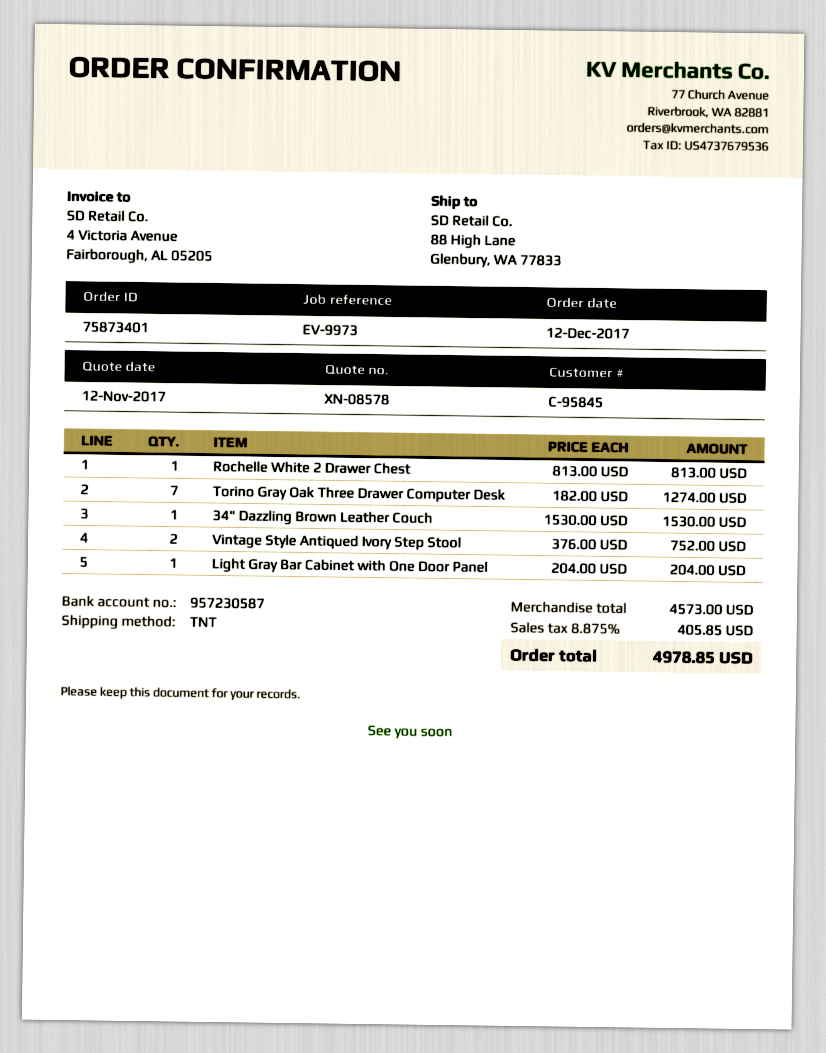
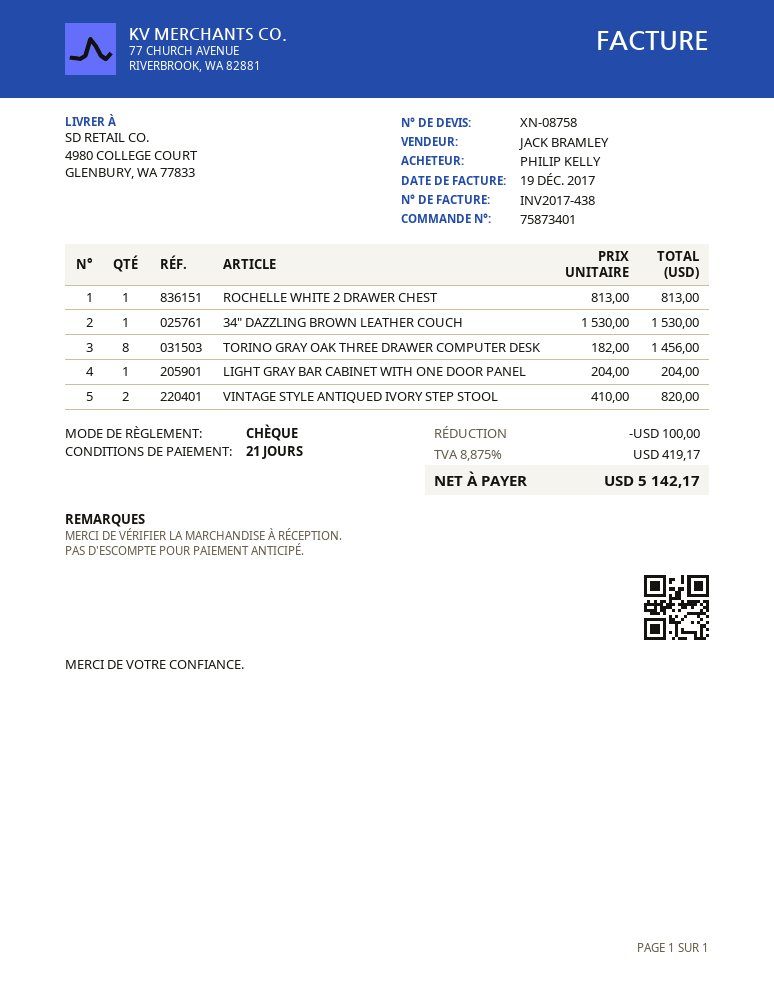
quote number: XN-08578 -> XN-08758
ship to: 88 High Lane, Glenbury, WA 77833 -> 4980 COLLEGE COURT, GLENBURY, WA 77833
Torino Gray Oak Three Drawer Computer Desk: 7 x 182.00 = 1274.00 -> 8 x 182.00 = 1456.00
Vintage Style Antiqued Ivory Step Stool: 2 x 376.00 = 752.00 -> 2 x 410.00 = 820.00
discount: none -> 100.00
tax: 8.875% = 405.85 -> 8.875% = 419.17
total: 4978.85 -> 5142.17

